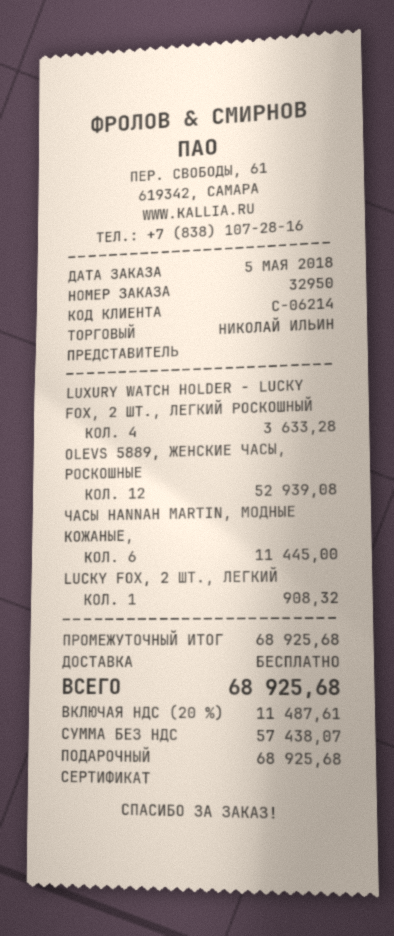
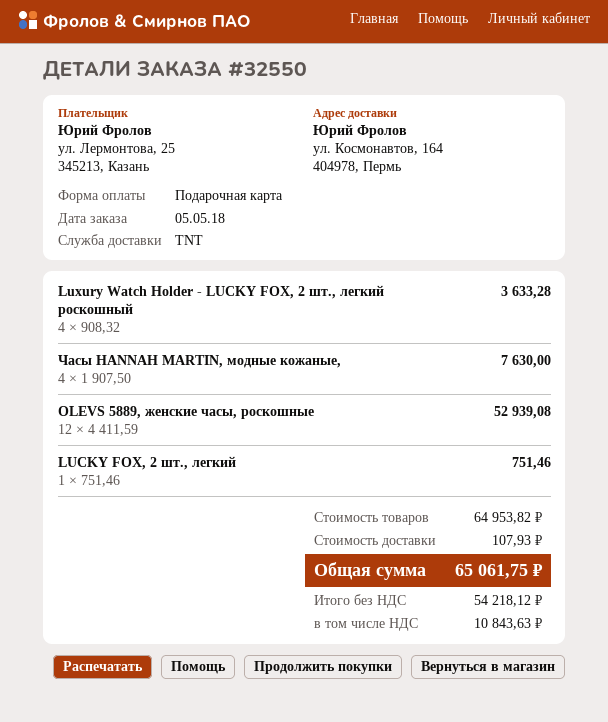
order number: 32950 -> 32550
ЧАСЫ HANNAH MARTIN, МОДНЫЕ КОЖАНЫЕ,: 6 for 11445.00 -> 4 for 7630.00
LUCKY FOX, 2 ШТ., ЛЕГКИЙ: 1 for 908.32 -> 1 for 751.46
subtotal: 68925.68 -> 64953.82
shipping: 0.00 -> 107.93
net: 57438.07 -> 54218.12
tax: 11487.61 -> 10843.63
total: 68925.68 -> 65061.75

